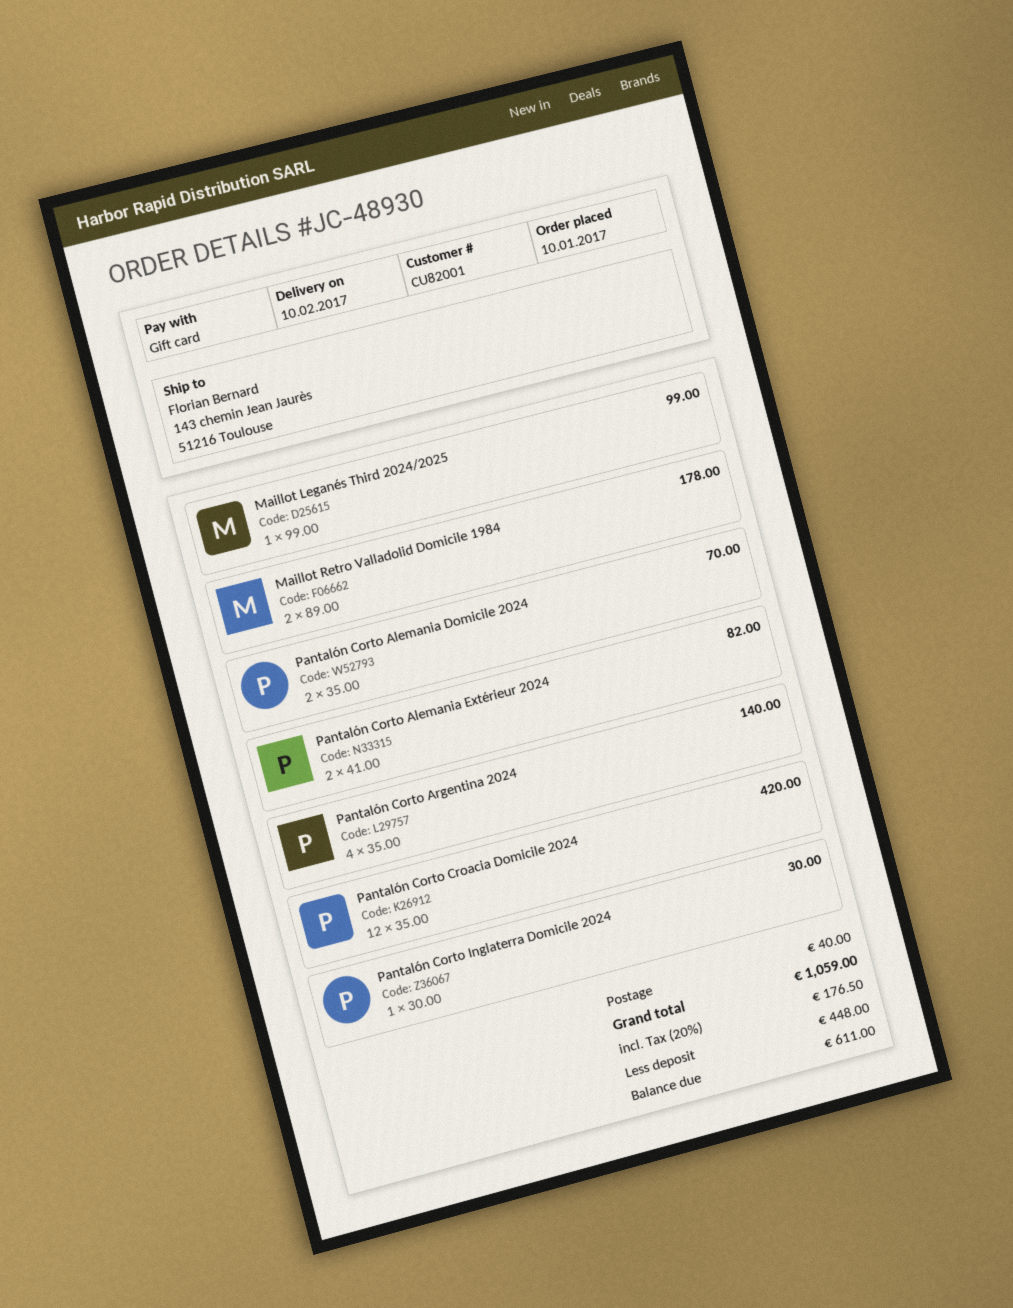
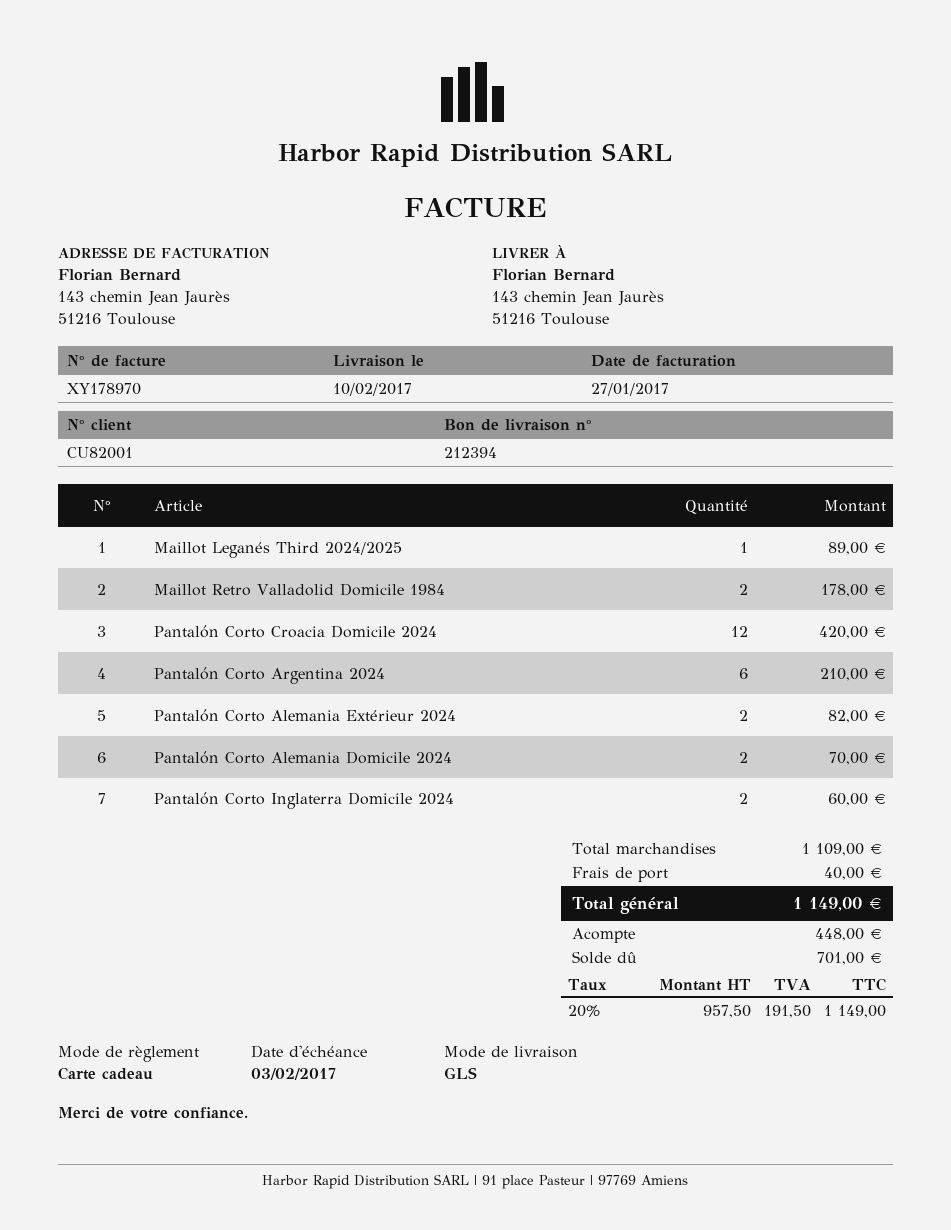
Maillot Leganés Third 2024/2025: 1 for 99.00 -> 1 for 89.00
Pantalón Corto Argentina 2024: 4 for 140.00 -> 6 for 210.00
Pantalón Corto Inglaterra Domicile 2024: 1 for 30.00 -> 2 for 60.00
tax: 20% = 176.50 -> 20% = 191.50
total: 1059.00 -> 1149.00
balance: 611.00 -> 701.00

